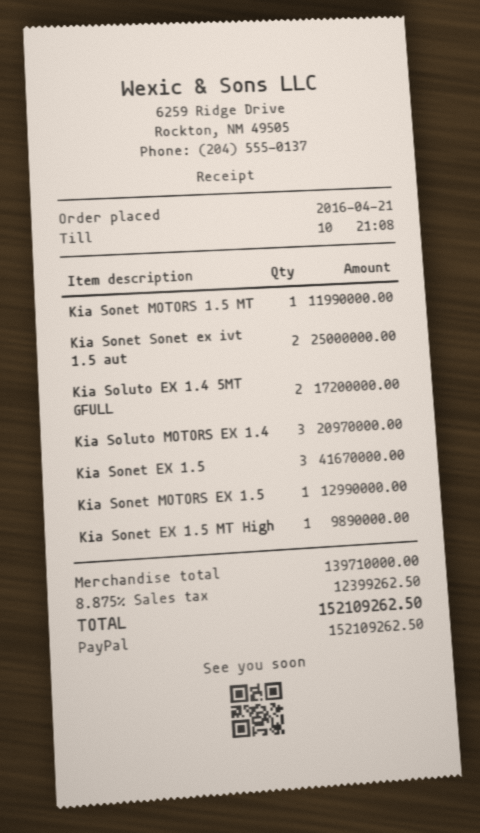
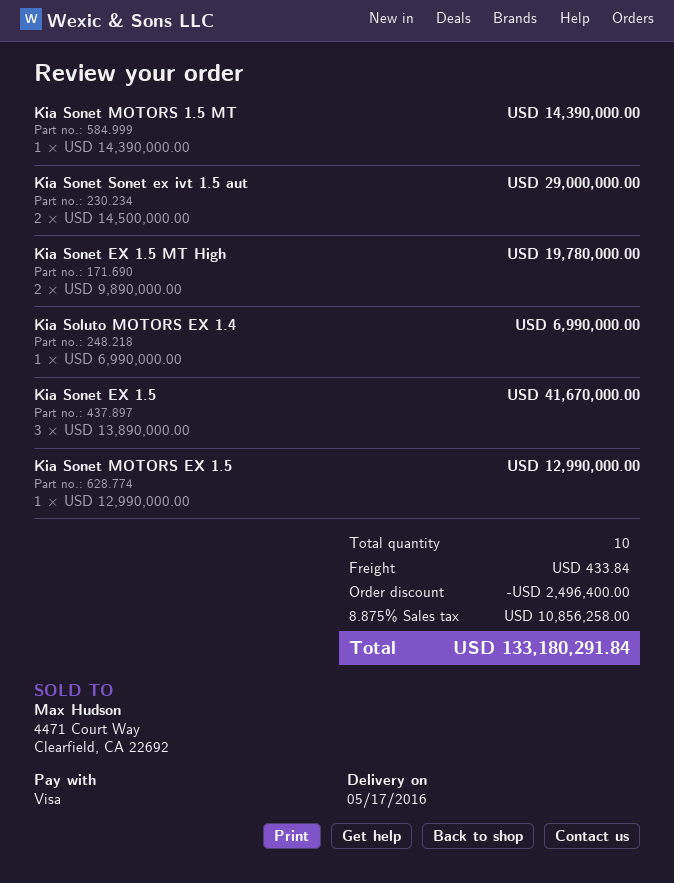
payment method: PayPal -> Visa
Kia Sonet MOTORS 1.5 MT: 1 for 11990000.00 -> 1 for 14390000.00
Kia Sonet Sonet ex ivt 1.5 aut: 2 for 25000000.00 -> 2 for 29000000.00
Kia Soluto EX 1.4 5MT GFULL: 2 for 17200000.00 -> none
Kia Soluto MOTORS EX 1.4: 3 for 20970000.00 -> 1 for 6990000.00
Kia Sonet EX 1.5 MT High: 1 for 9890000.00 -> 2 for 19780000.00
discount: none -> 2496400.00
shipping: none -> 433.84
tax: 8.875% = 12399262.50 -> 8.875% = 10856258.00
total: 152109262.50 -> 133180291.84

